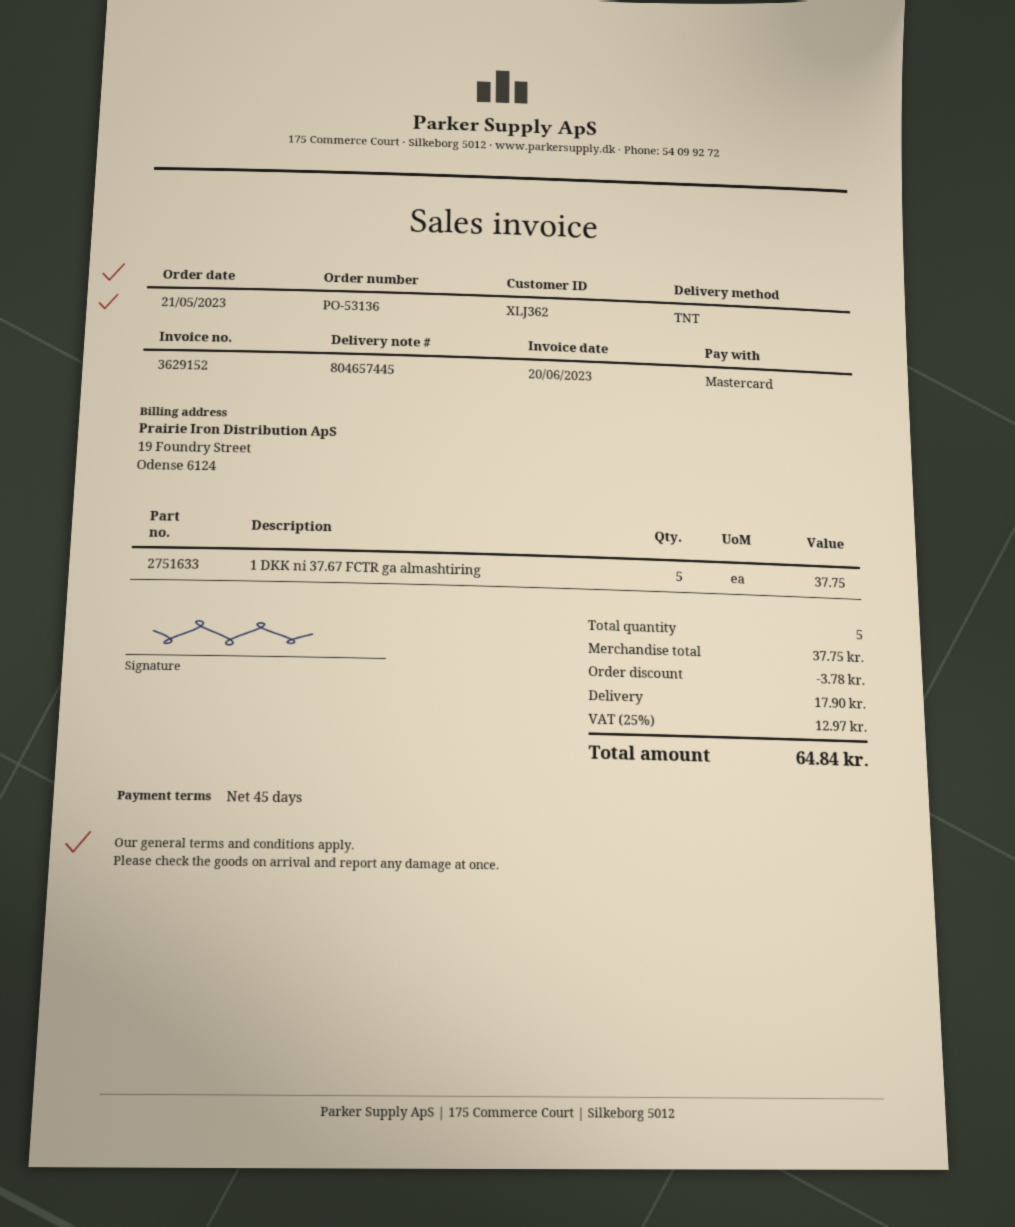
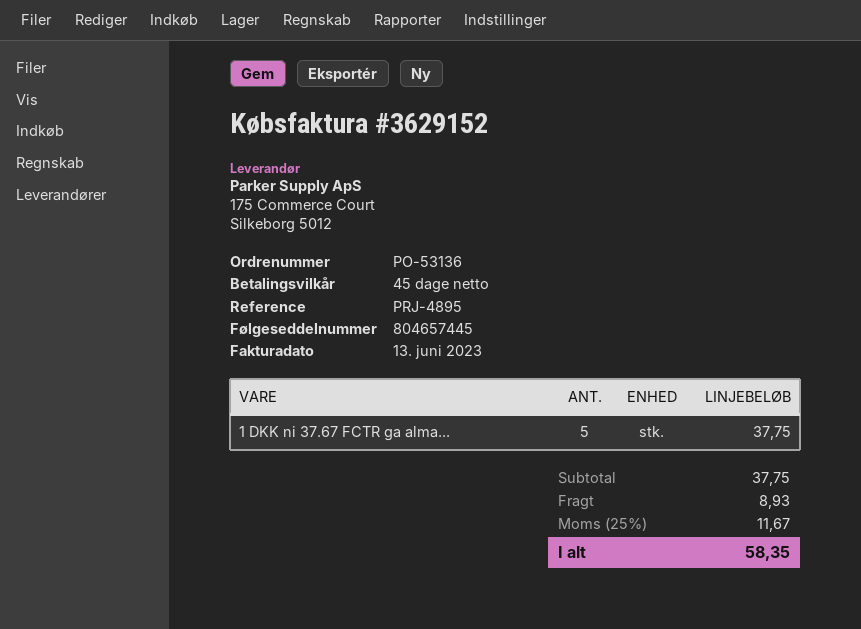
invoice date: 2023-06-20 -> 2023-06-13
discount: 3.78 -> none
shipping: 17.90 -> 8.93
tax: 25% = 12.97 -> 25% = 11.67
total: 64.84 -> 58.35

